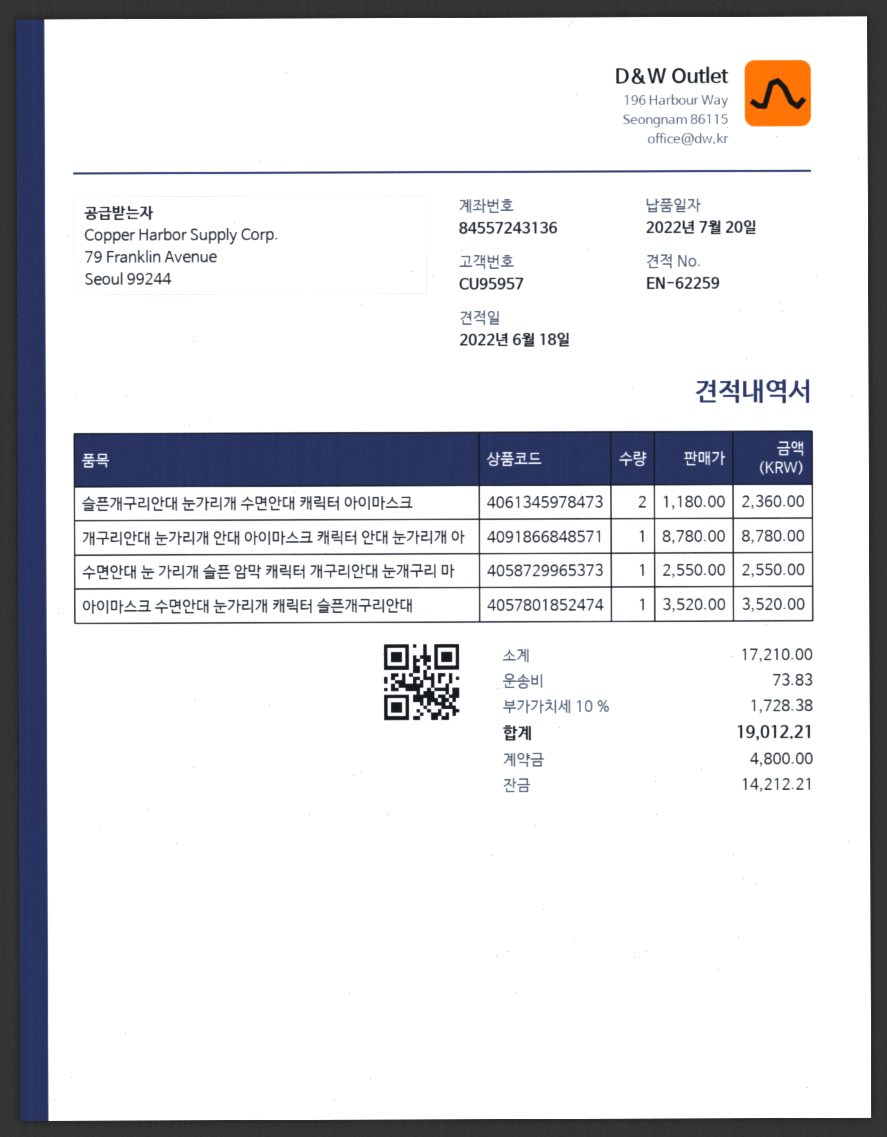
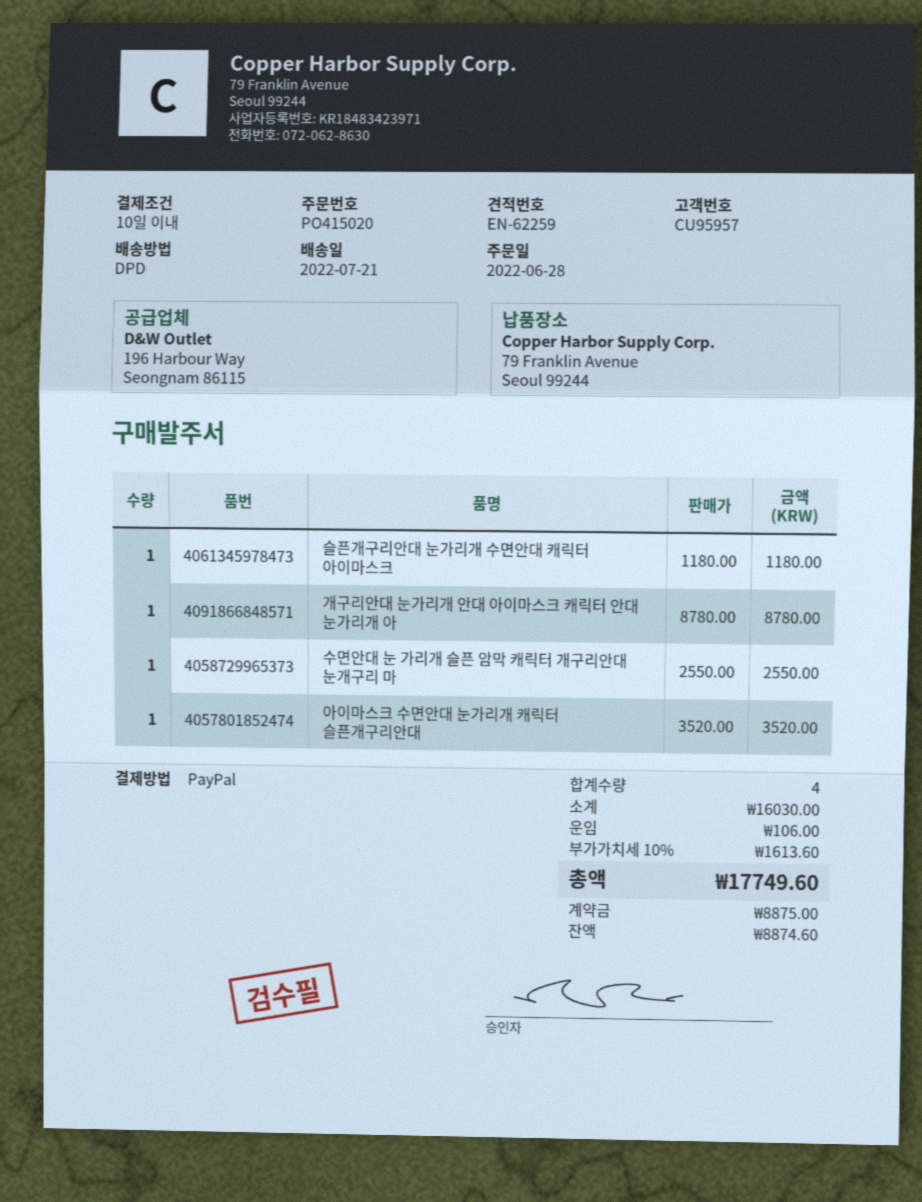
delivery date: 2022-07-20 -> 2022-07-21
슬픈개구리안대 눈가리개 수면안대 캐릭터 아이마스크: 2 x 1180.00 = 2360.00 -> 1 x 1180.00 = 1180.00
subtotal: 17210.00 -> 16030.00
shipping: 73.83 -> 106.00
tax: 10% = 1728.38 -> 10% = 1613.60
total: 19012.21 -> 17749.60
deposit: 4800.00 -> 8875.00
balance: 14212.21 -> 8874.60

